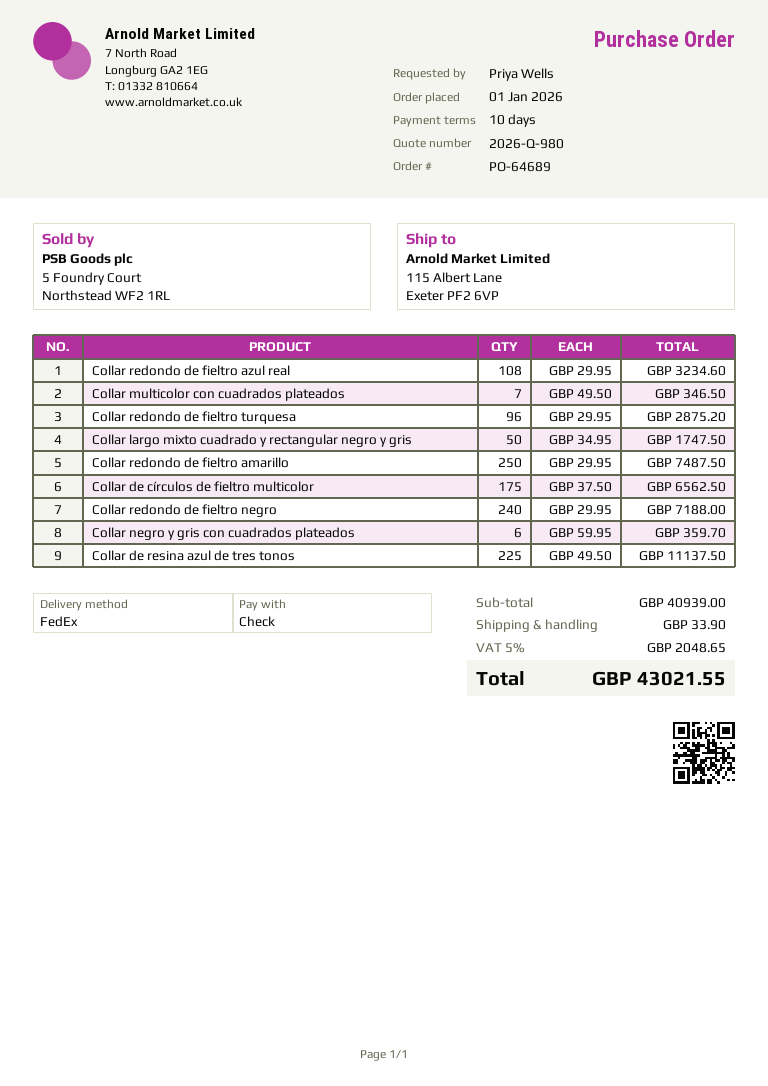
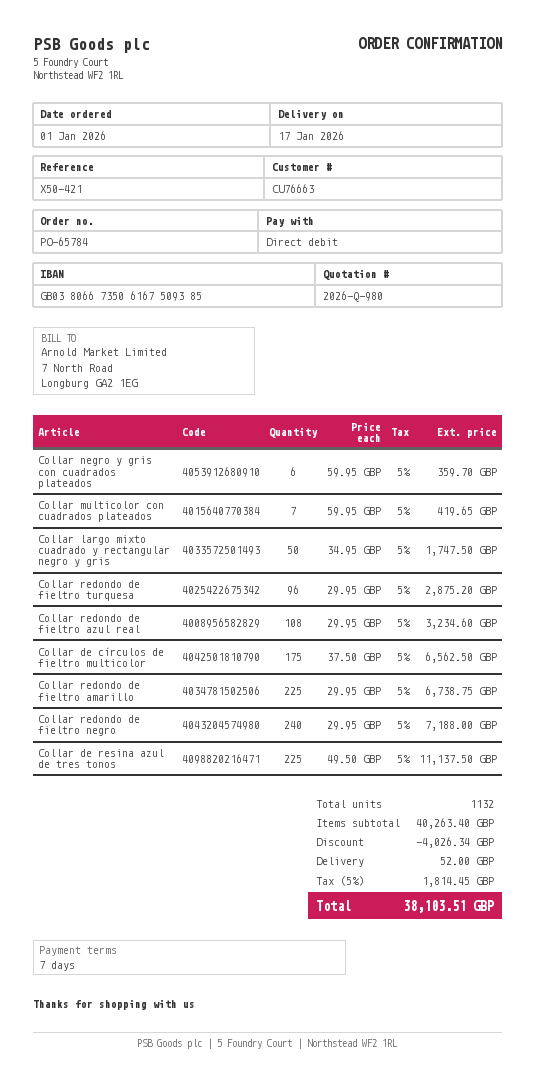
order number: PO-64689 -> PO-65784
payment terms: 10 days -> 7 days
payment method: cheque -> direct debit
Collar multicolor con cuadrados plateados: 7 x 49.50 = 346.50 -> 7 x 59.95 = 419.65
Collar redondo de fieltro amarillo: 250 x 29.95 = 7487.50 -> 225 x 29.95 = 6738.75
subtotal: 40939.00 -> 40263.40
discount: none -> 4026.34
shipping: 33.90 -> 52.00
tax: 5% = 2048.65 -> 5% = 1814.45
total: 43021.55 -> 38103.51

